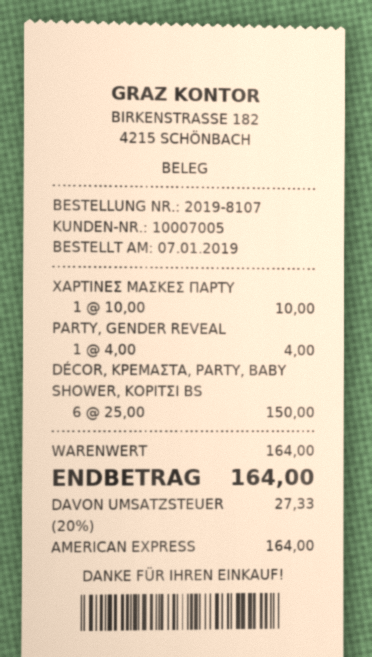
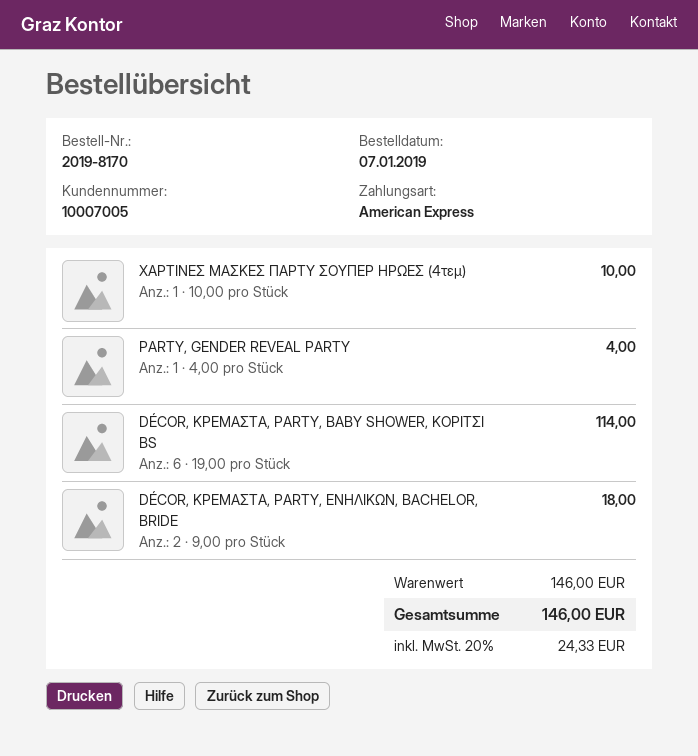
order number: 2019-8107 -> 2019-8170
DÉCOR, ΚΡΕΜΑΣΤΑ, PARTY, BABY SHOWER, ΚΟΡΙΤΣΙ BS: 6 x 25.00 = 150.00 -> 6 x 19.00 = 114.00
DÉCOR, ΚΡΕΜΑΣΤΑ, PARTY, ΕΝΗΛΙΚΩΝ, BACHELOR, BRIDE: none -> 2 x 9.00 = 18.00
subtotal: 164.00 -> 146.00
tax: 20% = 27.33 -> 20% = 24.33
total: 164.00 -> 146.00

